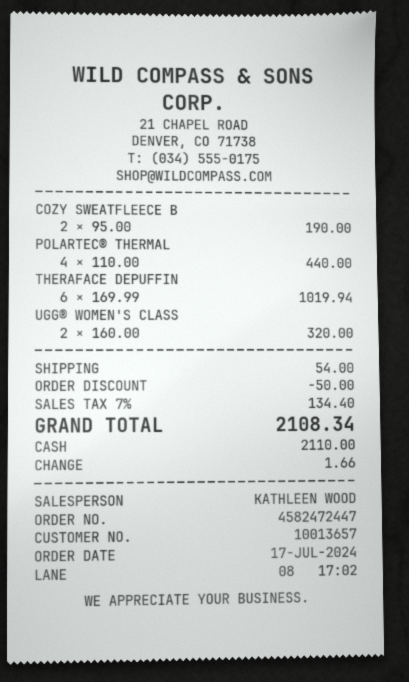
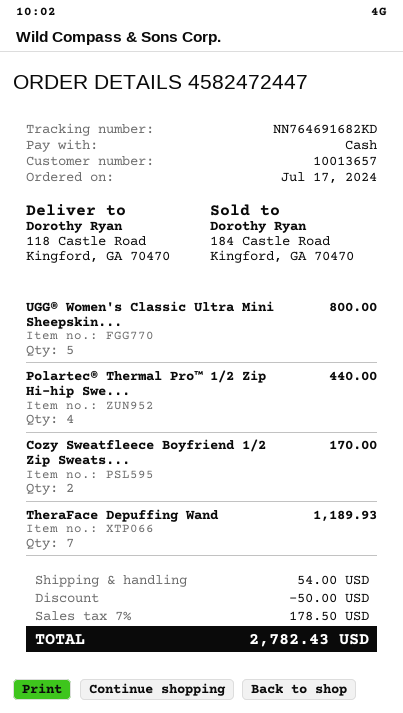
COZY SWEATFLEECE B: 2 for 190.00 -> 2 for 170.00
THERAFACE DEPUFFIN: 6 for 1019.94 -> 7 for 1189.93
UGG® WOMEN'S CLASS: 2 for 320.00 -> 5 for 800.00
tax: 7% = 134.40 -> 7% = 178.50
total: 2108.34 -> 2782.43

